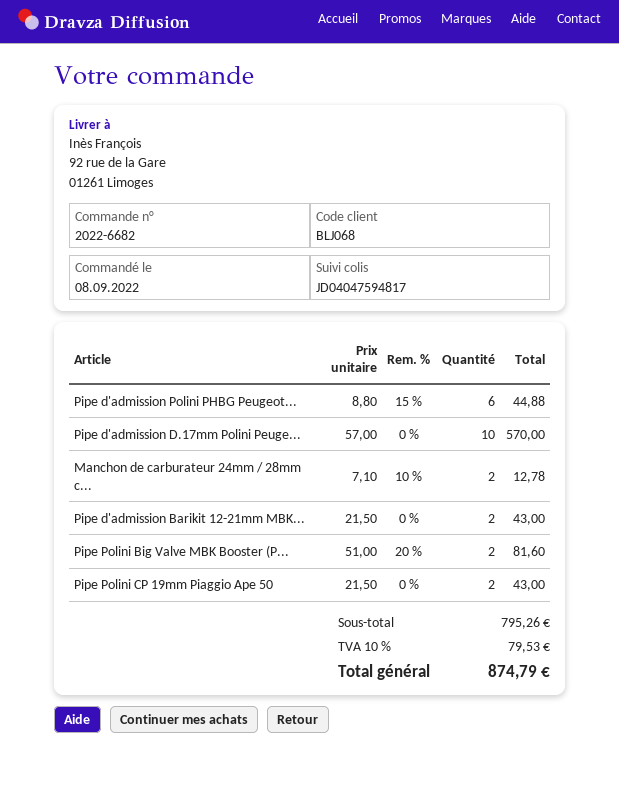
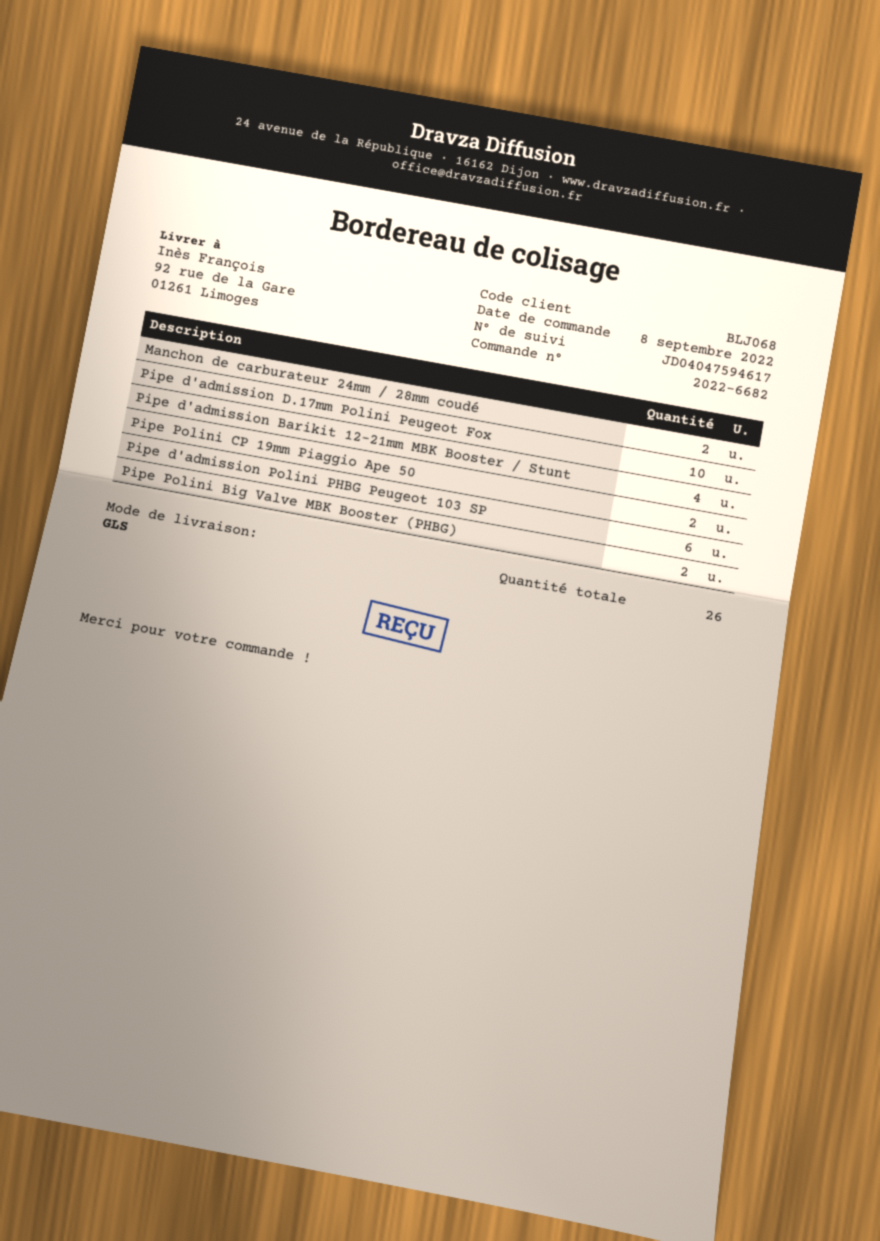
tracking number: JD04047594817 -> JD04047594617
Pipe d'admission Barikit 12-21mm MBK...: 2 -> 4

